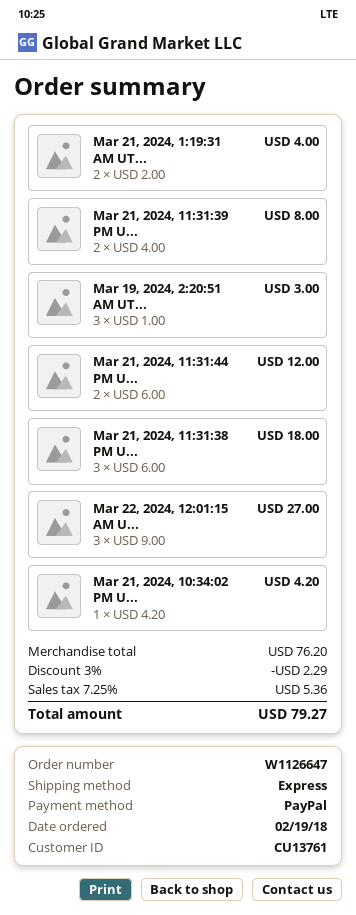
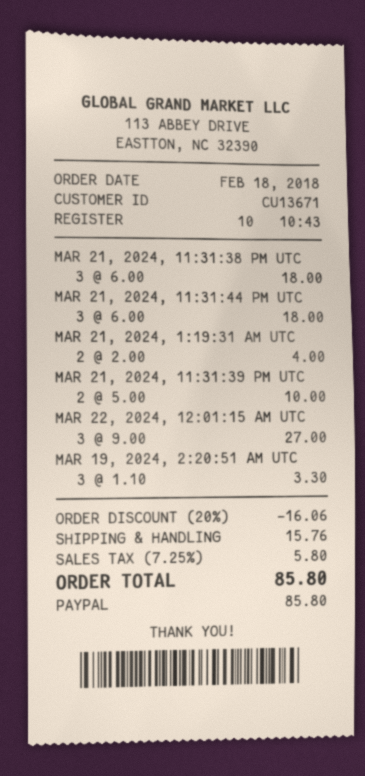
order date: 2018-02-19 -> 2018-02-18
customer number: CU13761 -> CU13671
Mar 21, 2024, 11:31:39 PM U...: 2 x 4.00 = 8.00 -> 2 x 5.00 = 10.00
Mar 19, 2024, 2:20:51 AM UT...: 3 x 1.00 = 3.00 -> 3 x 1.10 = 3.30
Mar 21, 2024, 11:31:44 PM U...: 2 x 6.00 = 12.00 -> 3 x 6.00 = 18.00
Mar 21, 2024, 10:34:02 PM U...: 1 x 4.20 = 4.20 -> none
discount: 3% = 2.29 -> 20% = 16.06
shipping: none -> 15.76
tax: 7.25% = 5.36 -> 7.25% = 5.80
total: 79.27 -> 85.80

